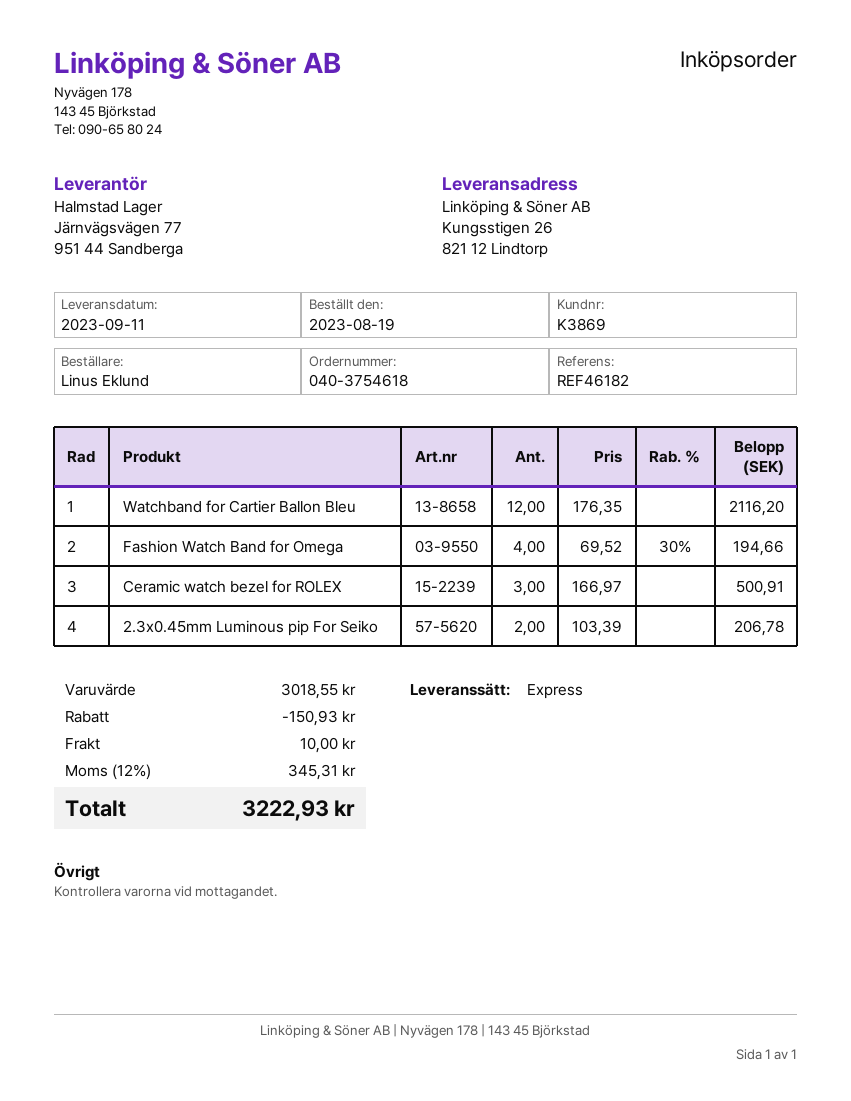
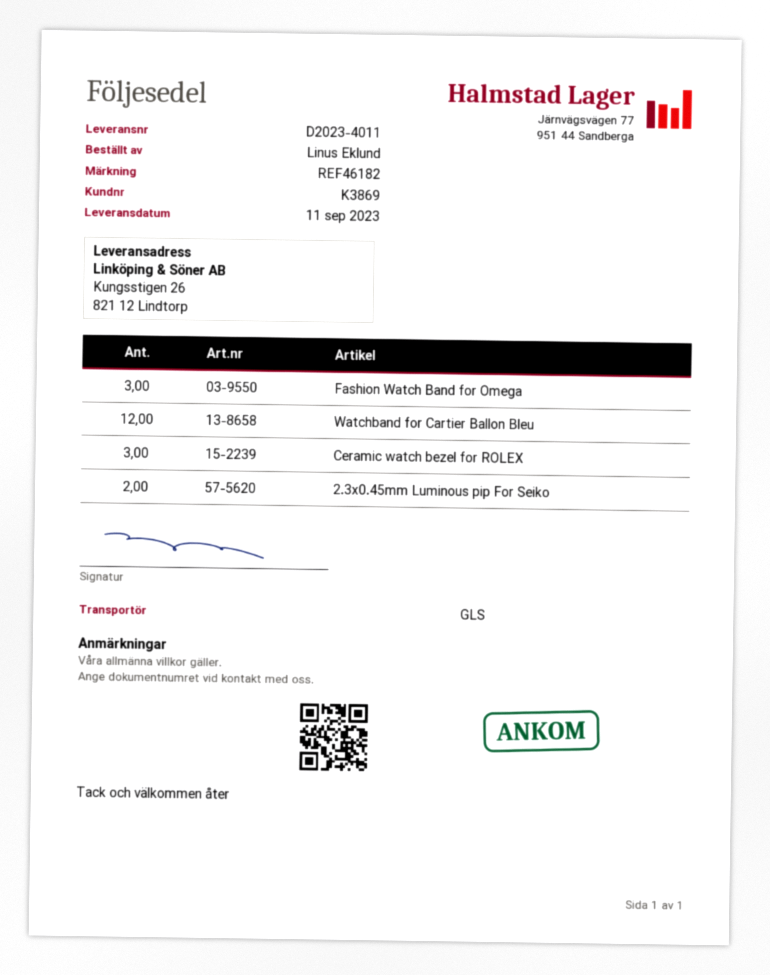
shipping method: express -> GLS
Fashion Watch Band for Omega: 4 -> 3

